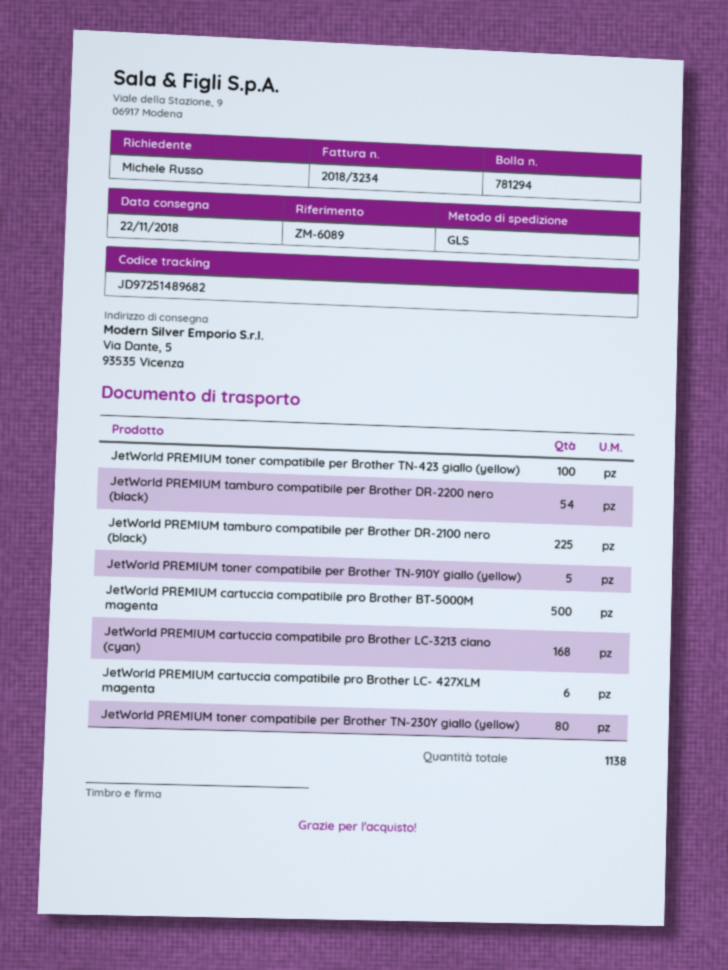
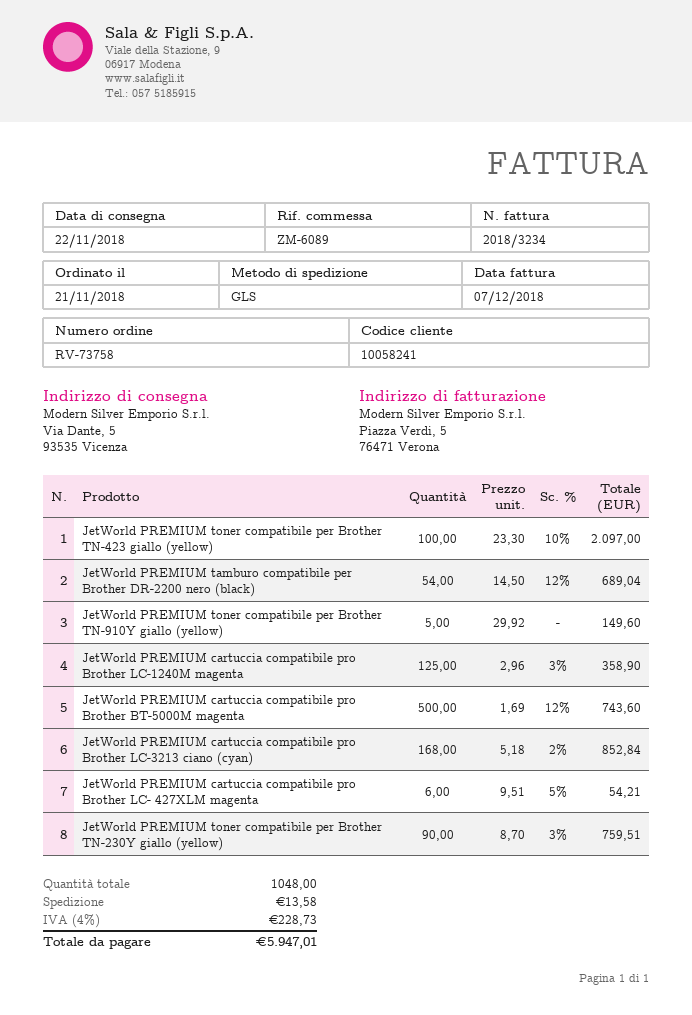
JetWorld PREMIUM tamburo compatibile per Brother DR-2100 nero (black): 225 -> none
JetWorld PREMIUM toner compatibile per Brother TN-230Y giallo (yellow): 80 -> 90
JetWorld PREMIUM cartuccia compatibile pro Brother LC-1240M magenta: none -> 125
total quantity: 1138 -> 1048

